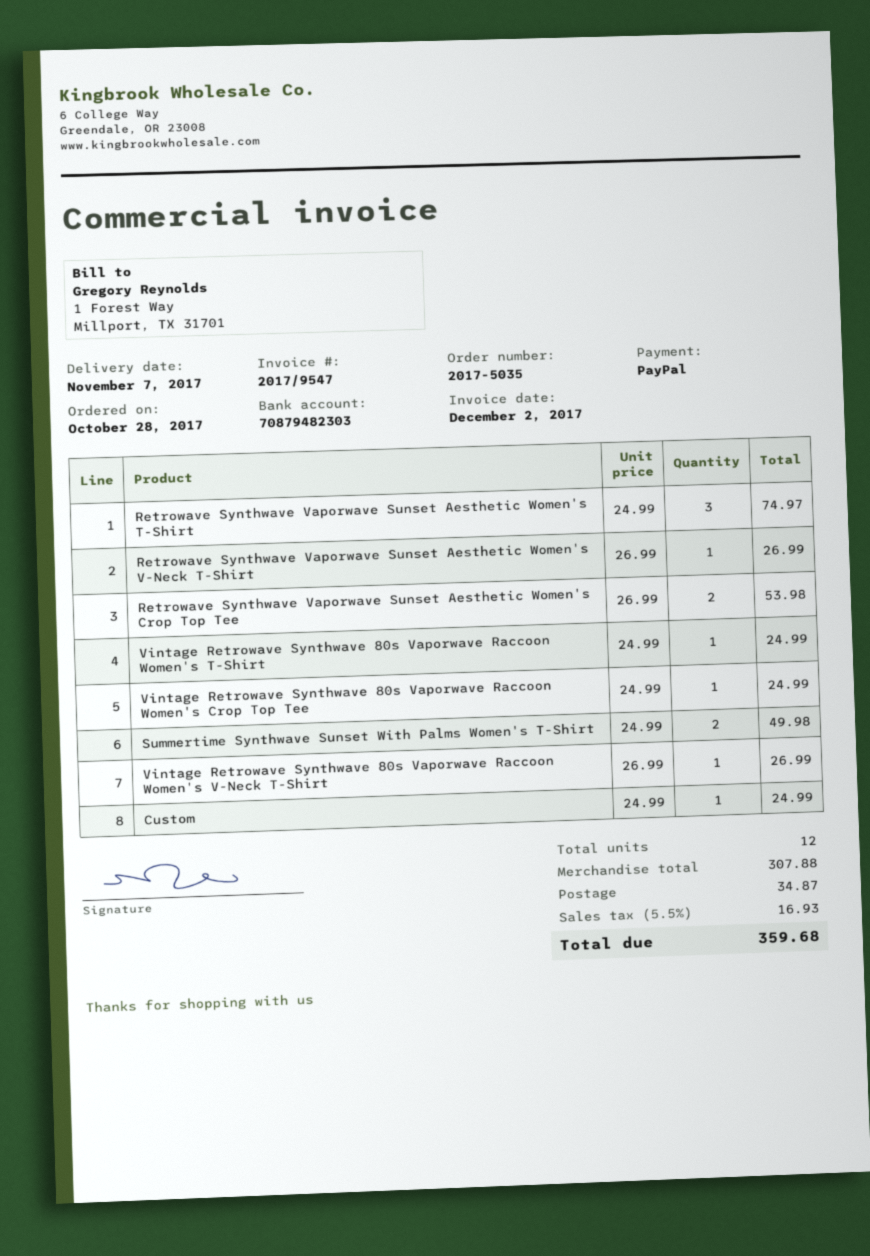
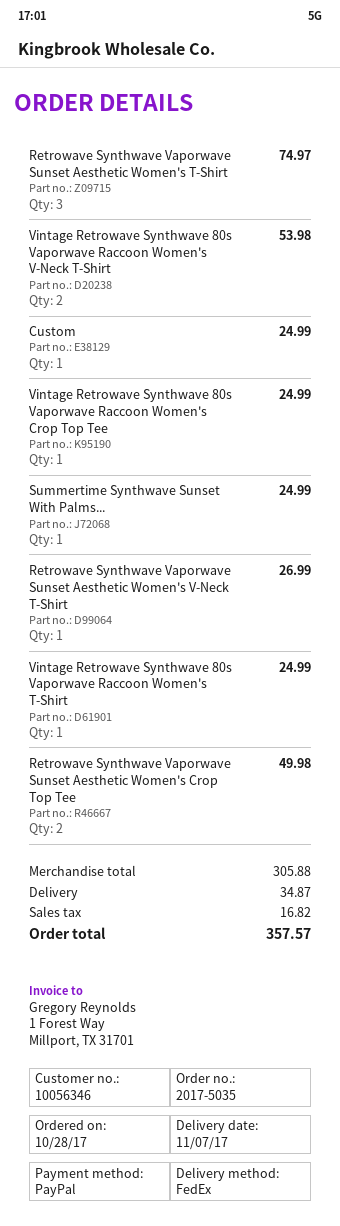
Retrowave Synthwave Vaporwave Sunset Aesthetic Women's Crop Top Tee: 2 for 53.98 -> 2 for 49.98
Summertime Synthwave Sunset With Palms Women's T-Shirt: 2 for 49.98 -> 1 for 24.99
Vintage Retrowave Synthwave 80s Vaporwave Raccoon Women's V-Neck T-Shirt: 1 for 26.99 -> 2 for 53.98
subtotal: 307.88 -> 305.88
tax: 16.93 -> 16.82
total: 359.68 -> 357.57

